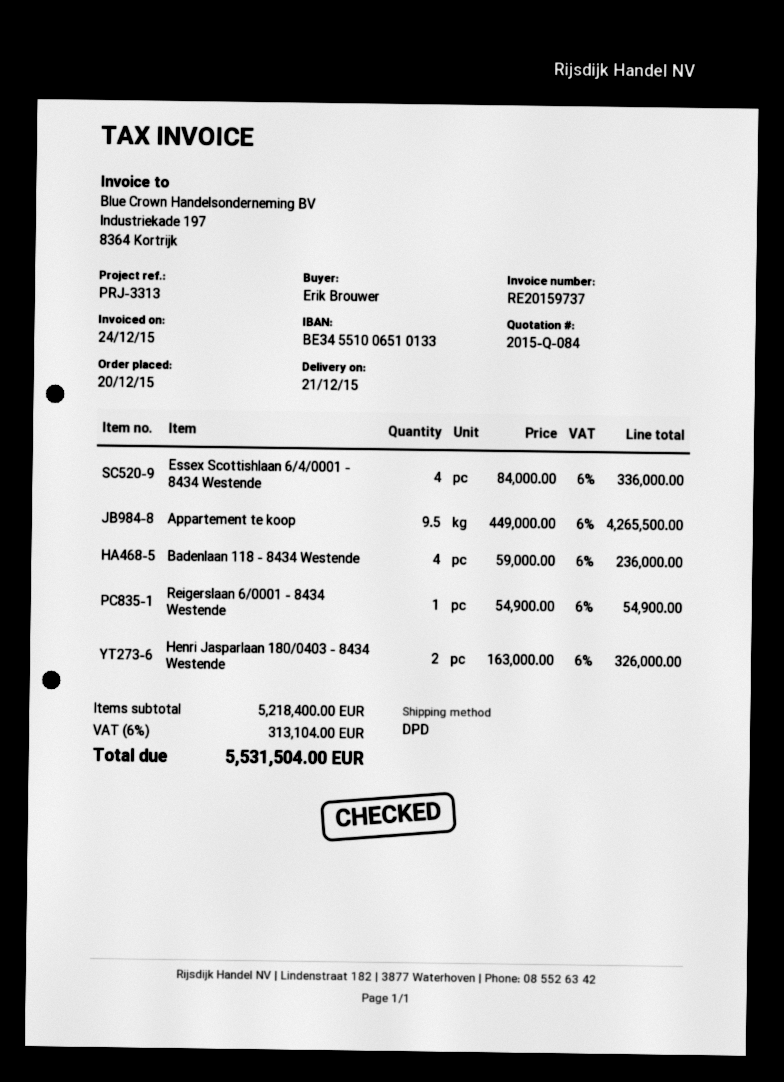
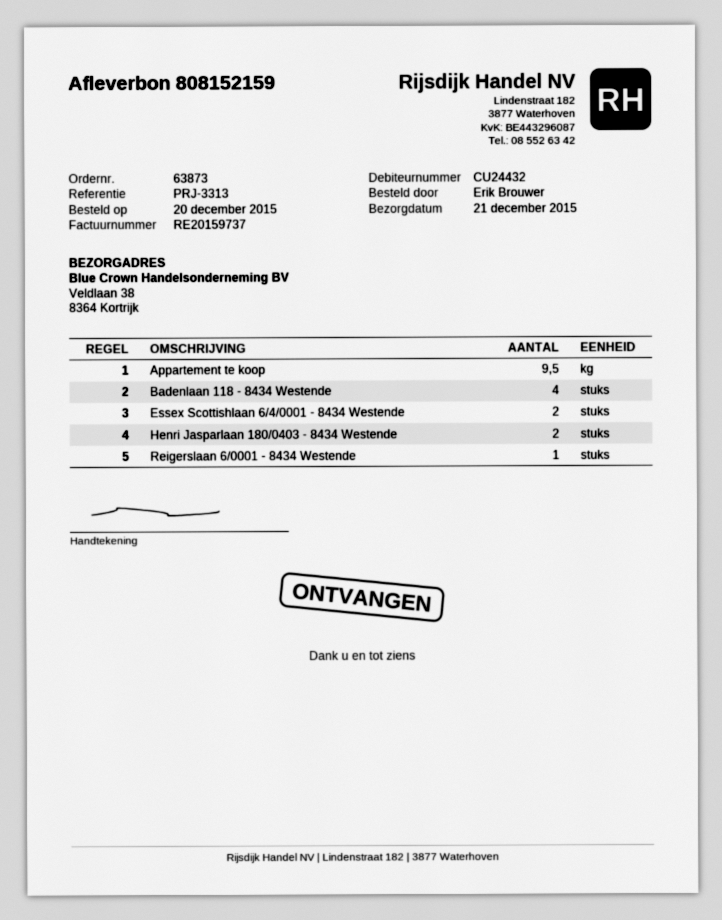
Essex Scottishlaan 6/4/0001 - 8434 Westende: 4 -> 2

